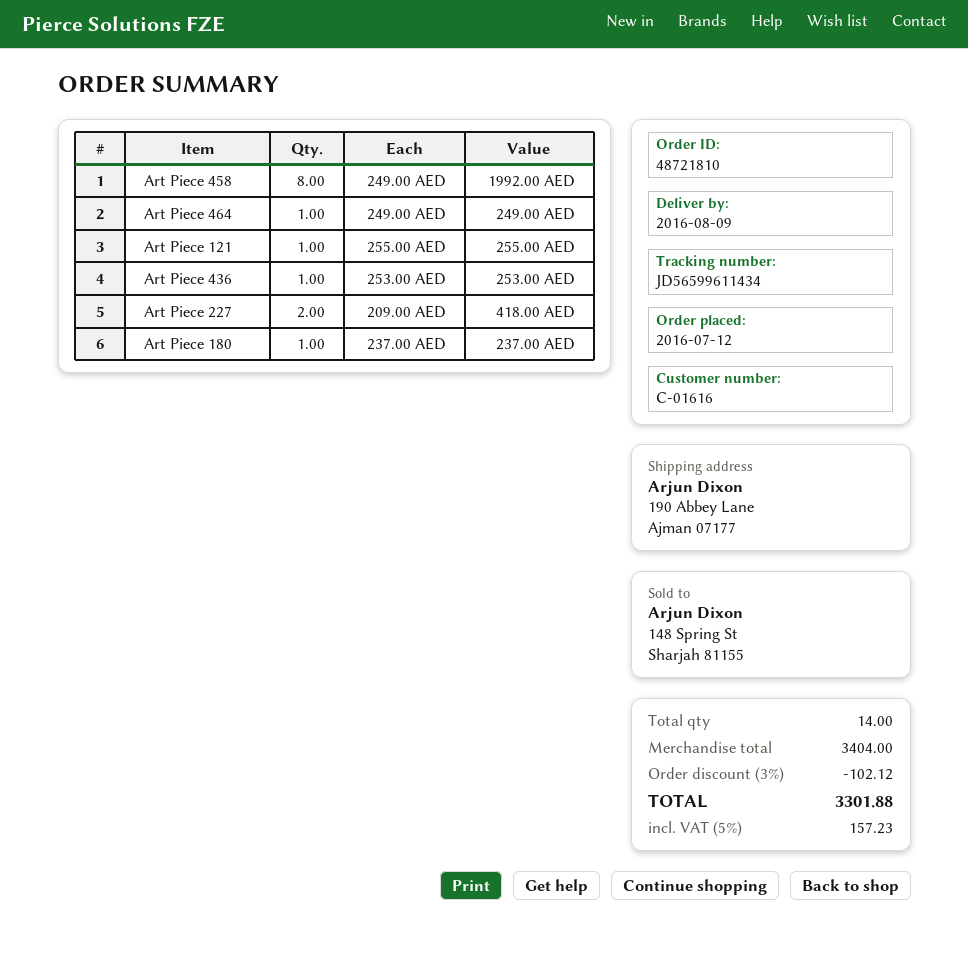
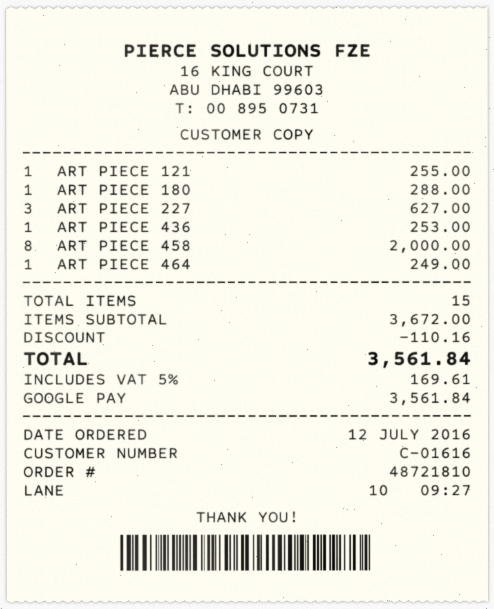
Art Piece 458: 8 for 1992.00 -> 8 for 2000.00
Art Piece 227: 2 for 418.00 -> 3 for 627.00
Art Piece 180: 1 for 237.00 -> 1 for 288.00
total quantity: 14 -> 15
subtotal: 3404.00 -> 3672.00
discount: 102.12 -> 110.16
tax: 5% = 157.23 -> 5% = 169.61
total: 3301.88 -> 3561.84

